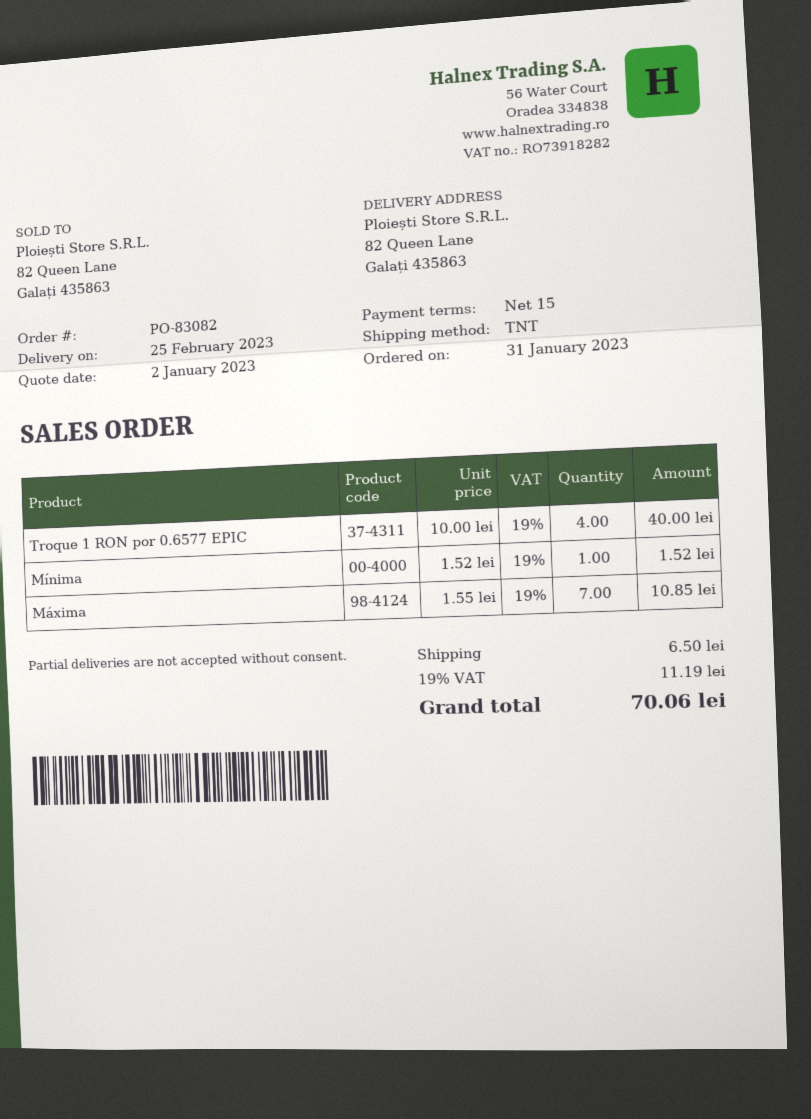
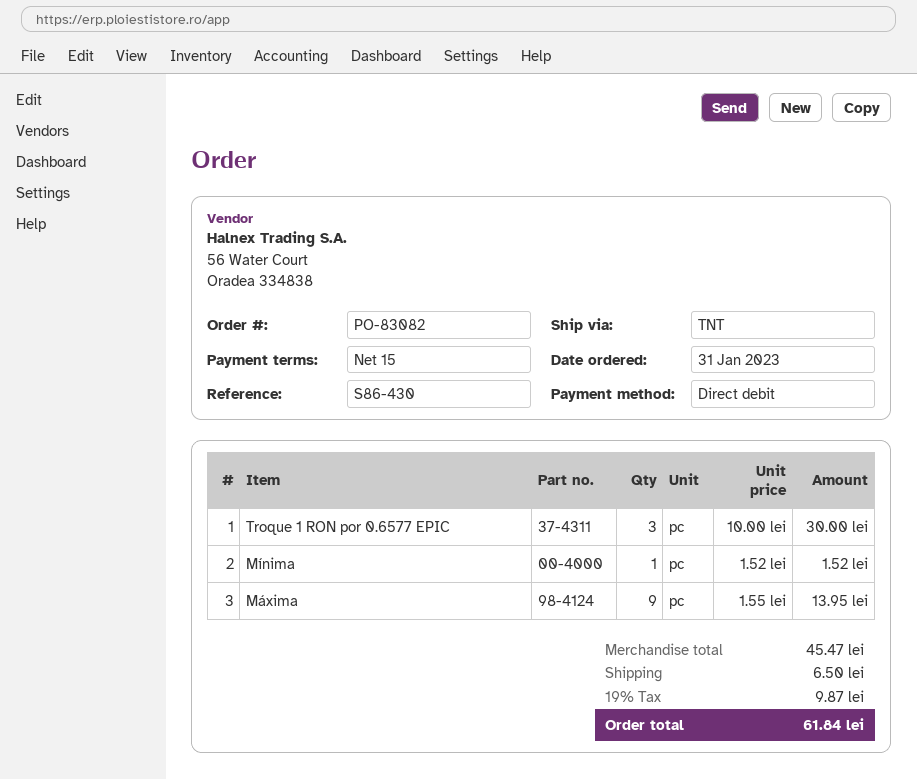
Troque 1 RON por 0.6577 EPIC: 4 x 10.00 = 40.00 -> 3 x 10.00 = 30.00
Máxima: 7 x 1.55 = 10.85 -> 9 x 1.55 = 13.95
tax: 19% = 11.19 -> 19% = 9.87
total: 70.06 -> 61.84

